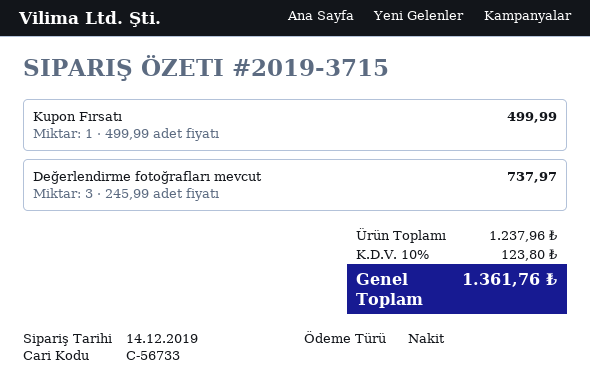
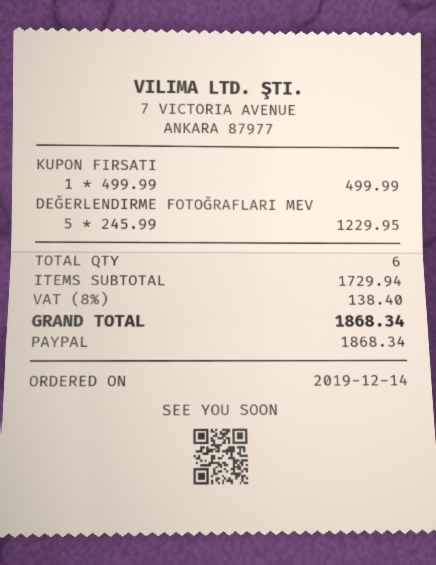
payment method: cash -> PayPal
Değerlendirme fotoğrafları mevcut: 3 x 245.99 = 737.97 -> 5 x 245.99 = 1229.95
subtotal: 1237.96 -> 1729.94
tax: 10% = 123.80 -> 8% = 138.40
total: 1361.76 -> 1868.34

